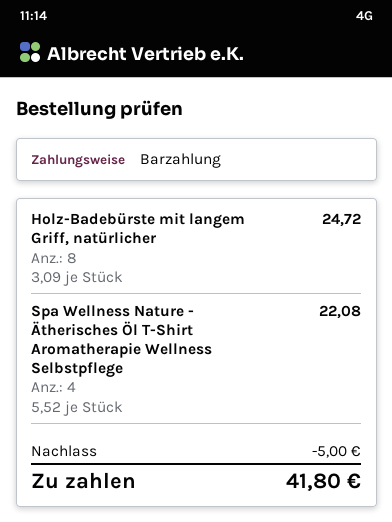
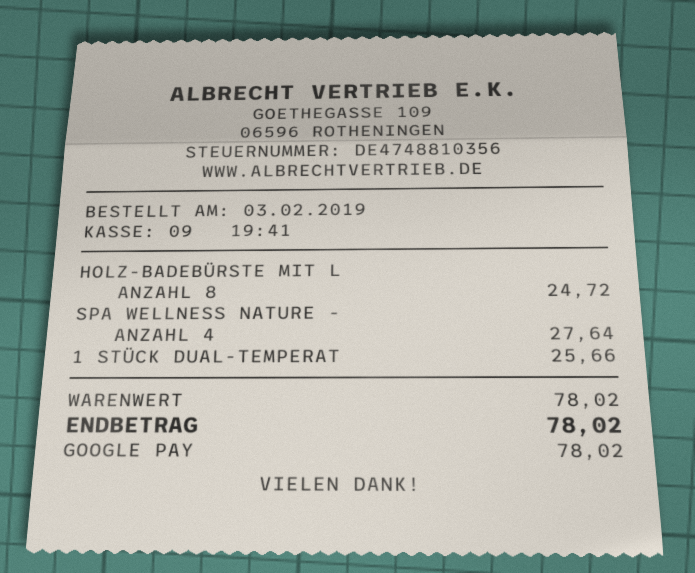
payment method: cash -> Google Pay
Spa Wellness Nature - Ätherisches Öl T-Shirt Aromatherapie Wellness Selbstpflege: 4 for 22.08 -> 4 for 27.64
1 STÜCK DUAL-TEMPERAT: none -> 1 for 25.66
discount: 5.00 -> none
total: 41.80 -> 78.02

